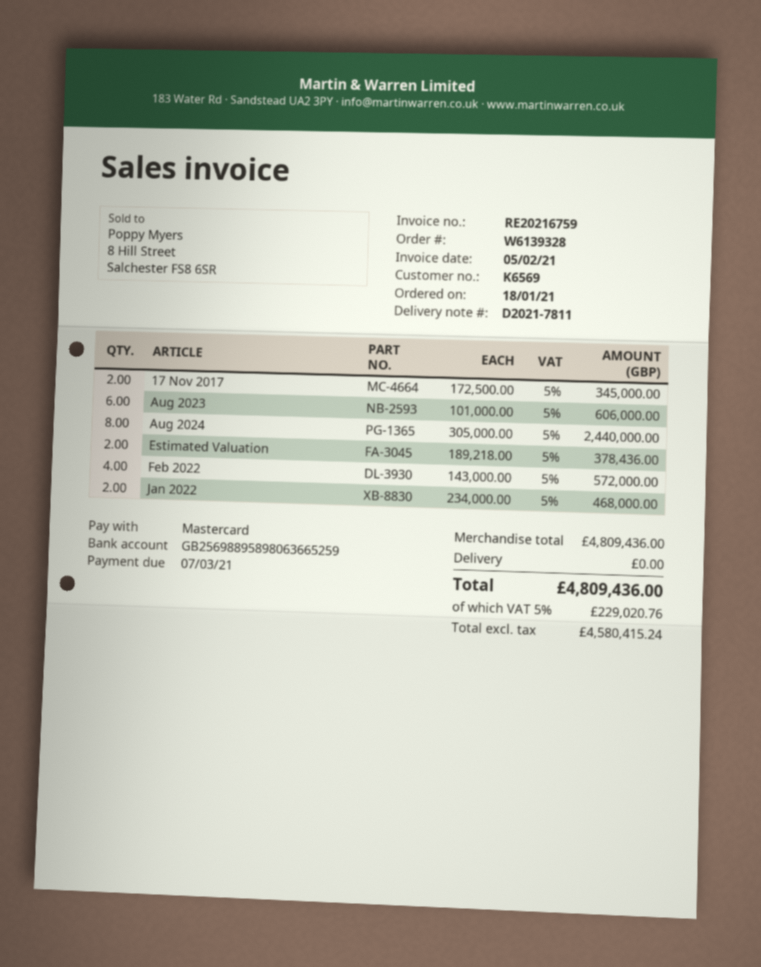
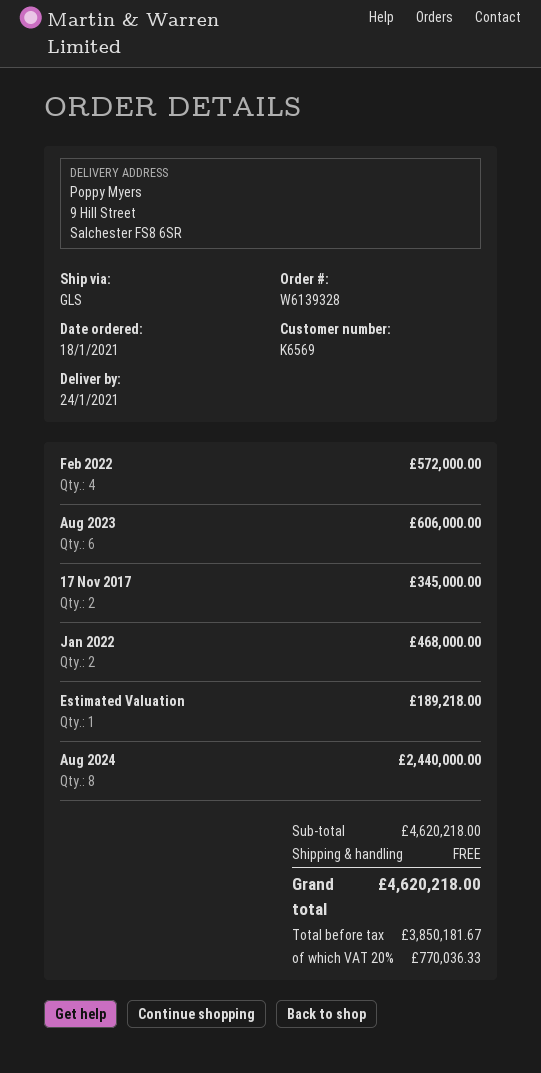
Estimated Valuation: 2 for 378436.00 -> 1 for 189218.00
subtotal: 4809436.00 -> 4620218.00
net: 4580415.24 -> 3850181.67
tax: 5% = 229020.76 -> 20% = 770036.33
total: 4809436.00 -> 4620218.00

